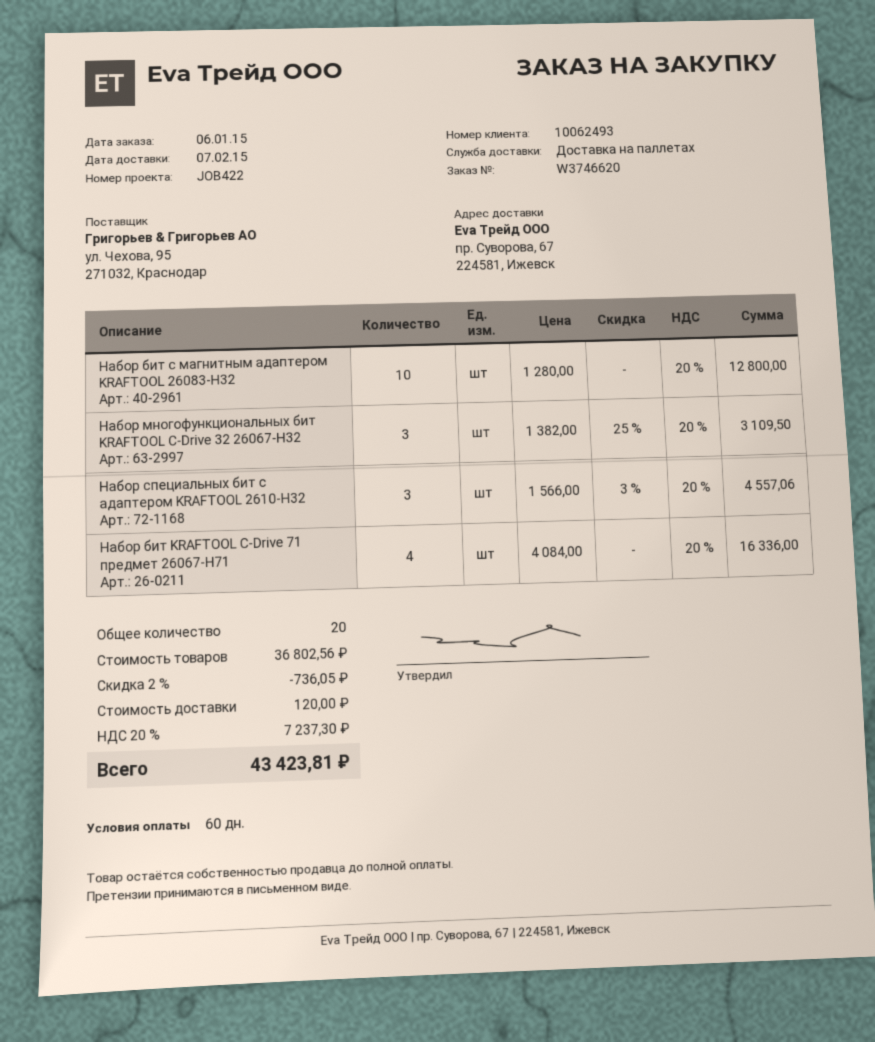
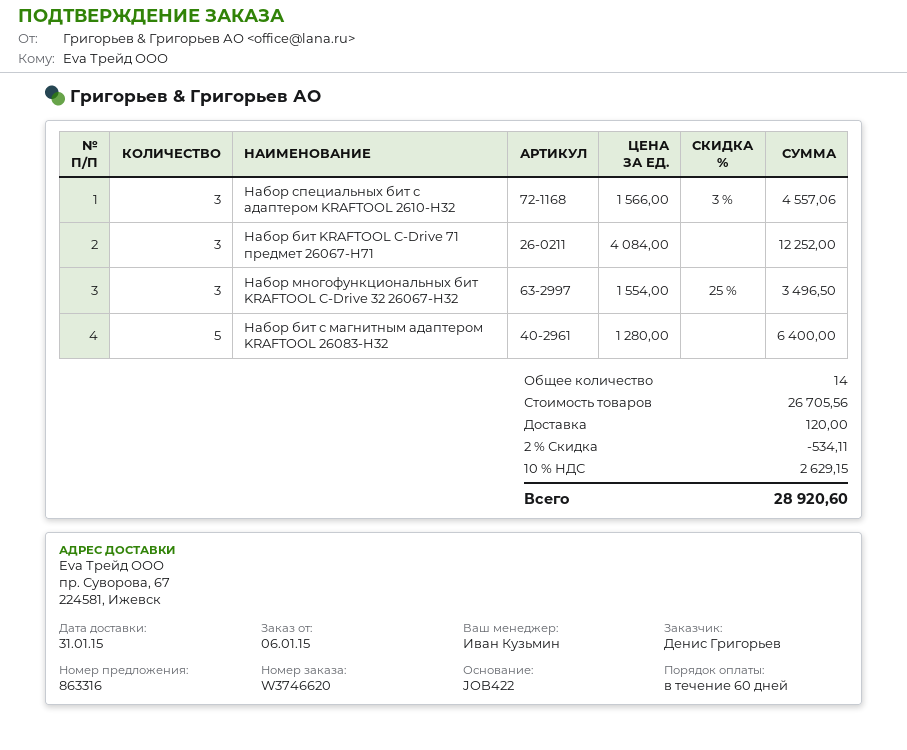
delivery date: 2015-02-07 -> 2015-01-31
Набор бит с магнитным адаптером KRAFTOOL 26083-H32: 10 x 1280.00 = 12800.00 -> 5 x 1280.00 = 6400.00
Набор многофункциональных бит KRAFTOOL C-Drive 32 26067-H32: 3 x 1382.00 - 25% = 3109.50 -> 3 x 1554.00 - 25% = 3496.50
Набор бит KRAFTOOL C-Drive 71 предмет 26067-H71: 4 x 4084.00 = 16336.00 -> 3 x 4084.00 = 12252.00
total quantity: 20 -> 14
subtotal: 36802.56 -> 26705.56
discount: 2% = 736.05 -> 2% = 534.11
tax: 20% = 7237.30 -> 10% = 2629.15
total: 43423.81 -> 28920.60

